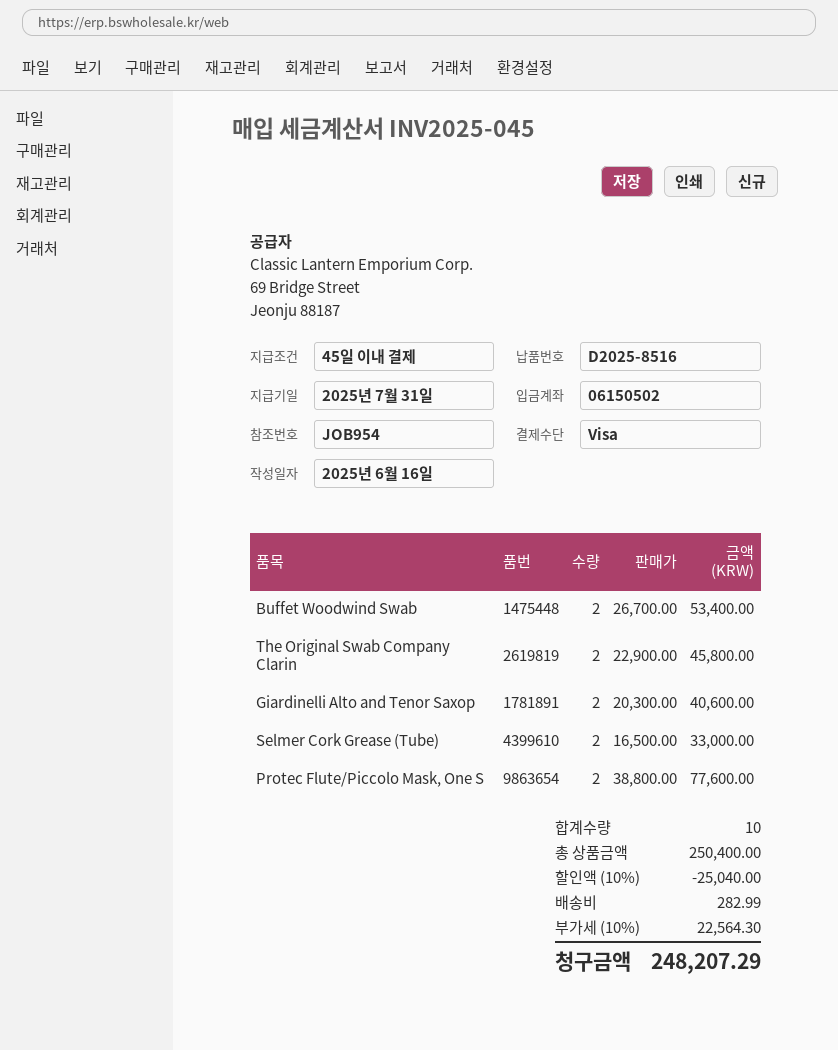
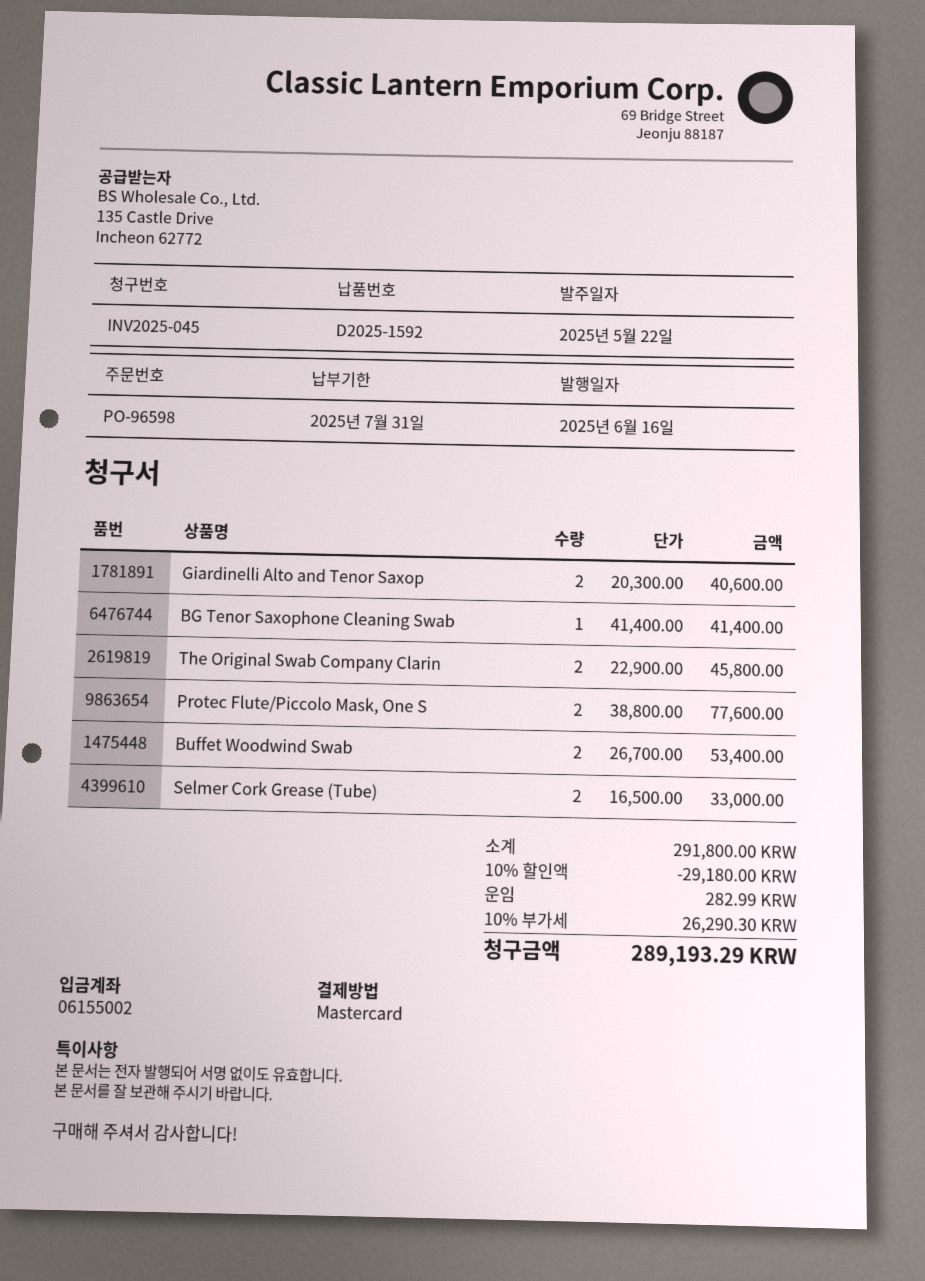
delivery note number: D2025-8516 -> D2025-1592
payment method: Visa -> Mastercard
bank account: 06150502 -> 06155002
BG Tenor Saxophone Cleaning Swab: none -> 1 x 41400.00 = 41400.00
subtotal: 250400.00 -> 291800.00
discount: 10% = 25040.00 -> 10% = 29180.00
tax: 10% = 22564.30 -> 10% = 26290.30
total: 248207.29 -> 289193.29

